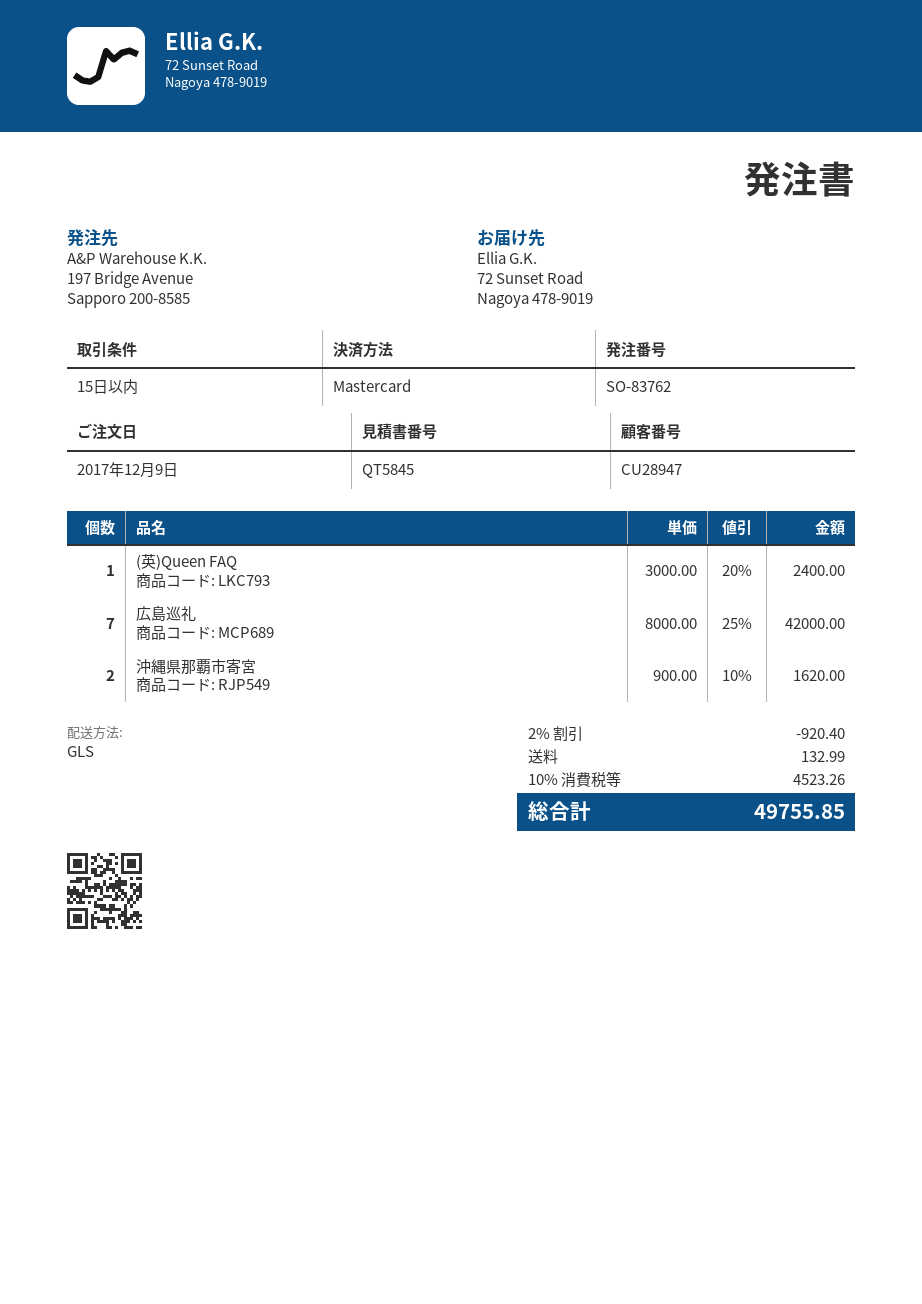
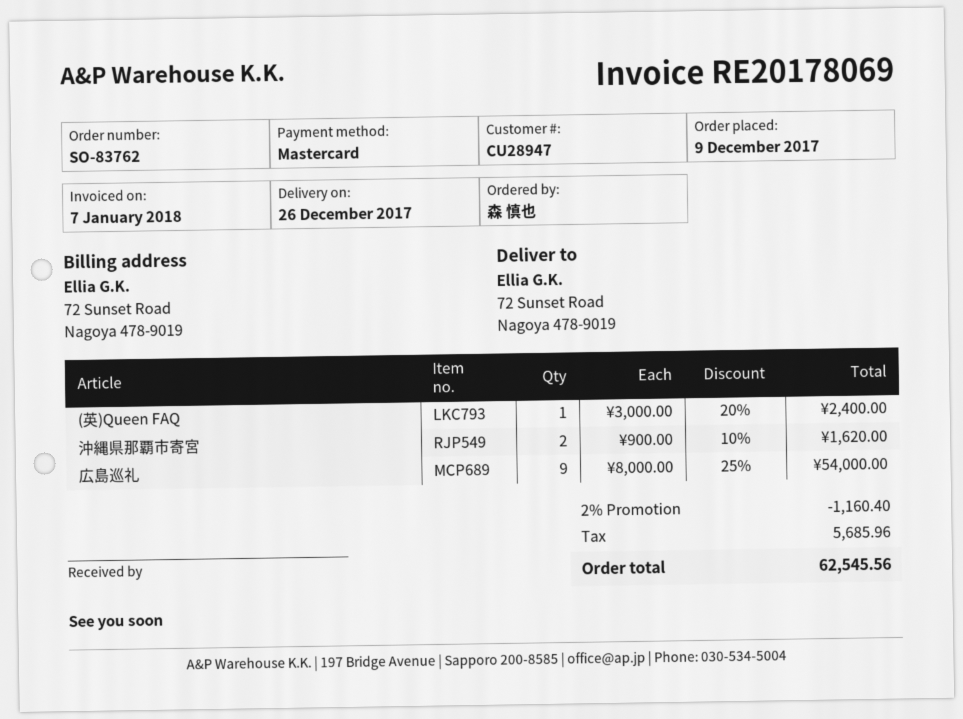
広島巡礼: 7 x 8000.00 - 25% = 42000.00 -> 9 x 8000.00 - 25% = 54000.00
discount: 2% = 920.40 -> 2% = 1160.40
shipping: 132.99 -> none
tax: 4523.26 -> 5685.96
total: 49755.85 -> 62545.56

